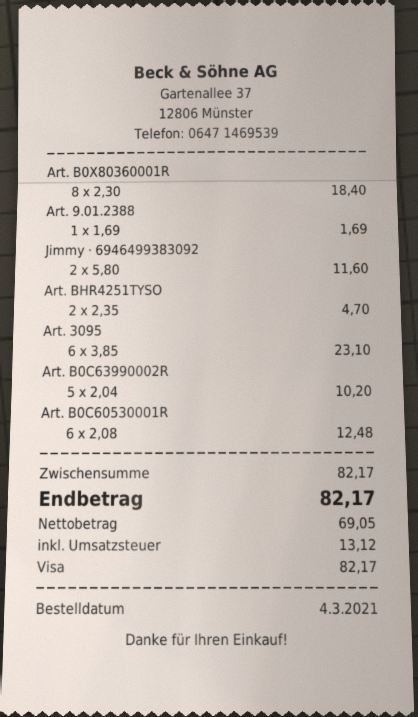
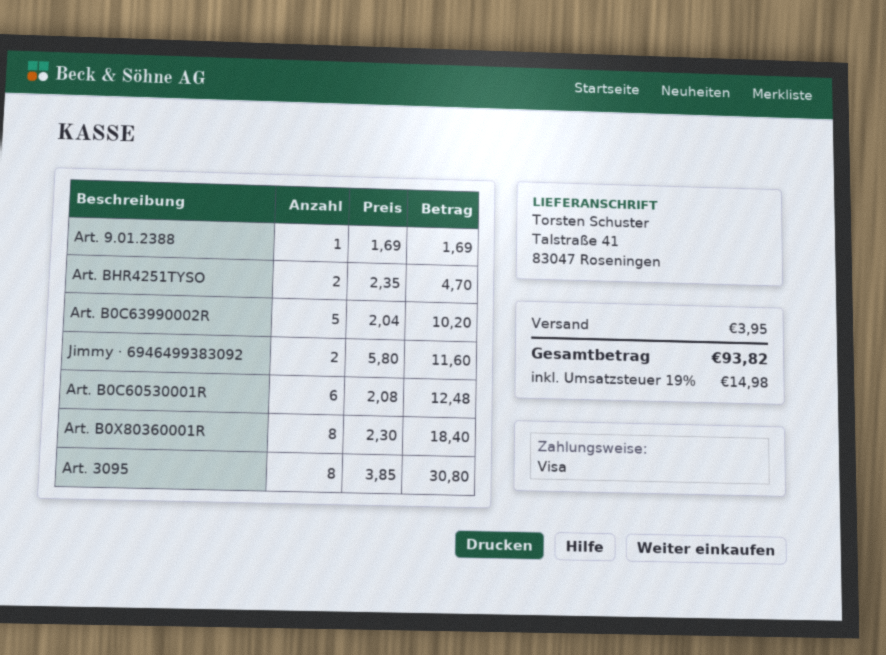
Art. 3095: 6 x 3.85 = 23.10 -> 8 x 3.85 = 30.80
shipping: none -> 3.95
tax: 13.12 -> 14.98
total: 82.17 -> 93.82

